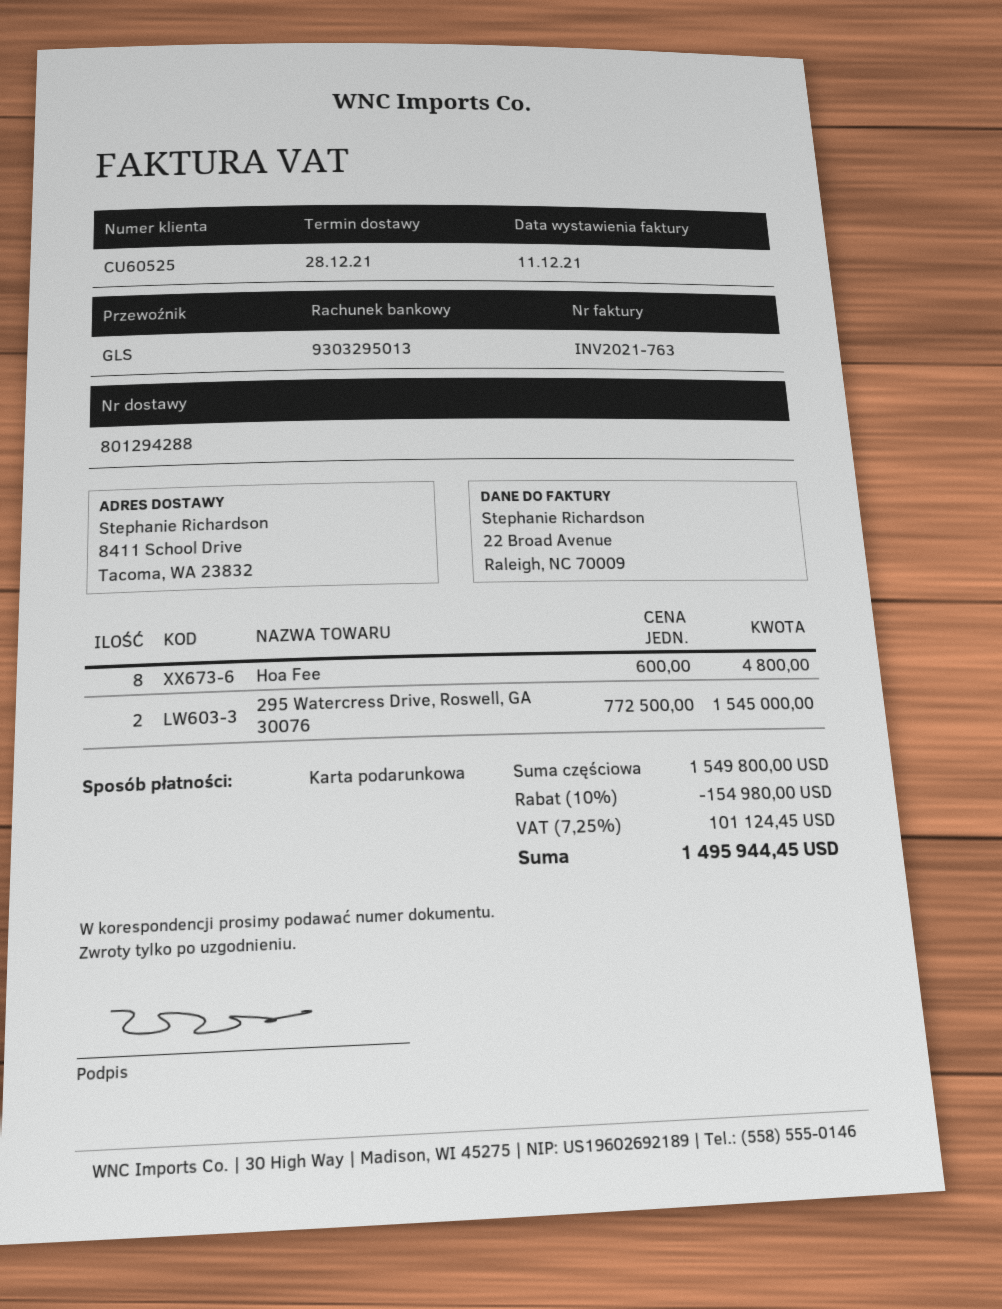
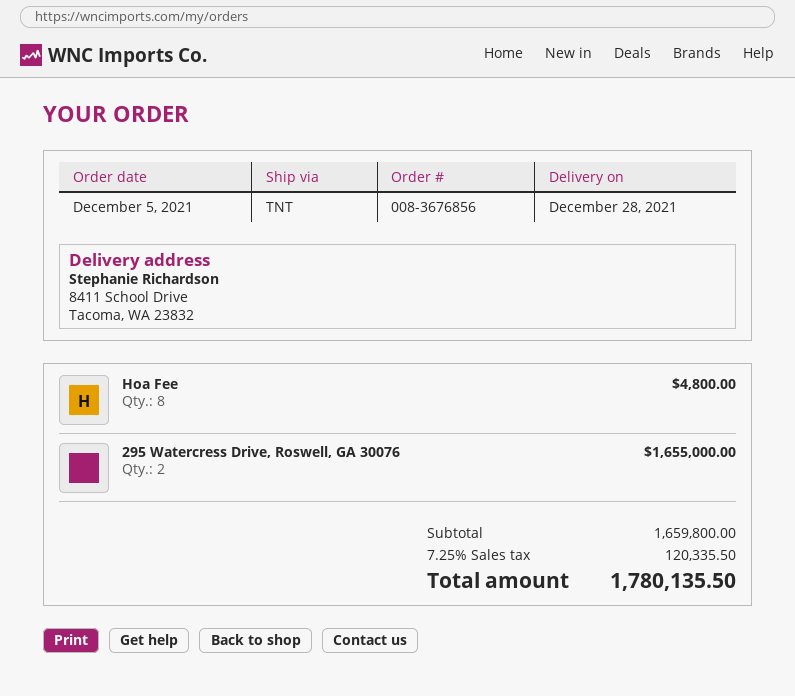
shipping method: GLS -> TNT
295 Watercress Drive, Roswell, GA 30076: 2 for 1545000.00 -> 2 for 1655000.00
subtotal: 1549800.00 -> 1659800.00
discount: 10% = 154980.00 -> none
tax: 7.25% = 101124.45 -> 7.25% = 120335.50
total: 1495944.45 -> 1780135.50

